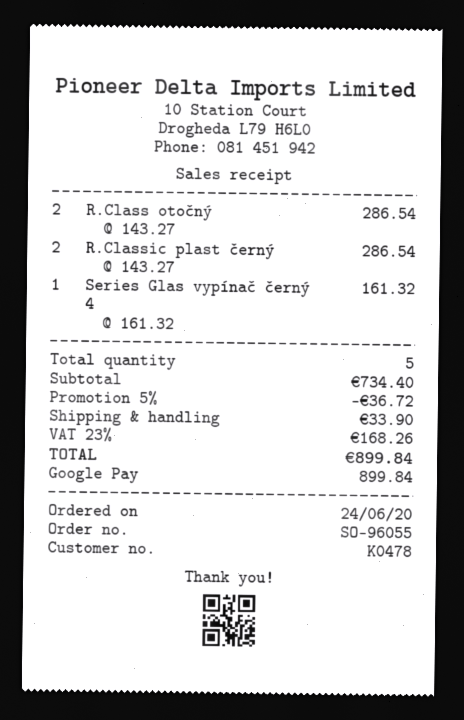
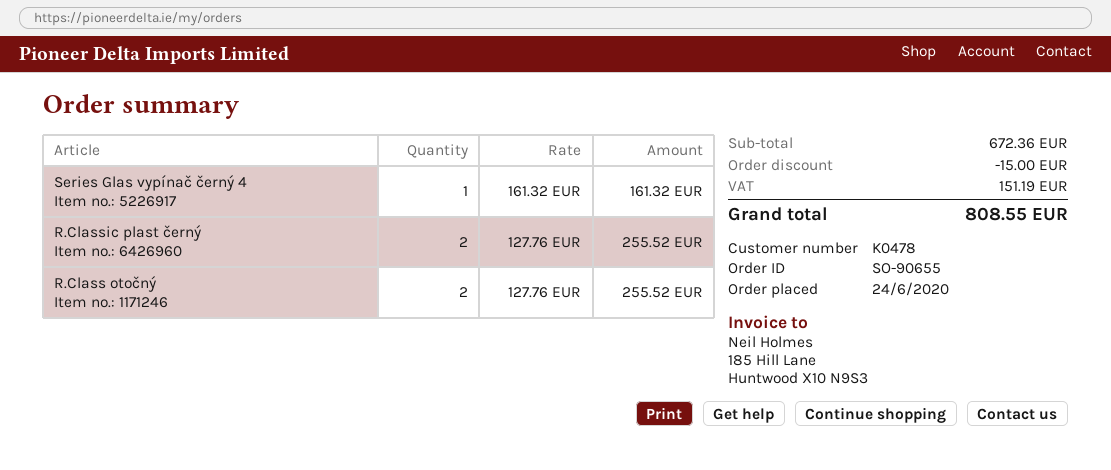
order number: SO-96055 -> SO-90655
R.Class otočný: 2 x 143.27 = 286.54 -> 2 x 127.76 = 255.52
R.Classic plast černý: 2 x 143.27 = 286.54 -> 2 x 127.76 = 255.52
subtotal: 734.40 -> 672.36
discount: 36.72 -> 15.00
shipping: 33.90 -> none
tax: 168.26 -> 151.19
total: 899.84 -> 808.55

